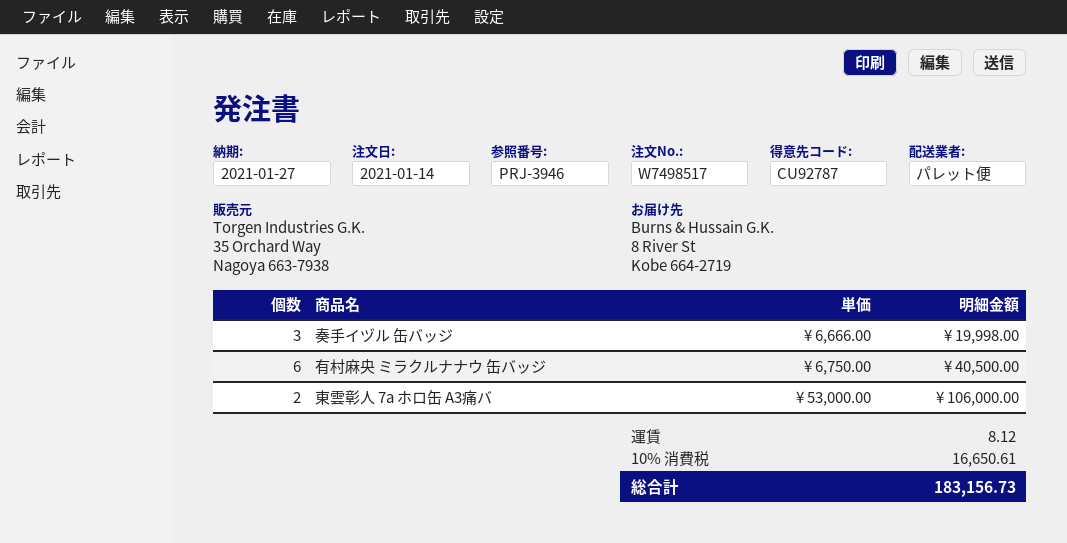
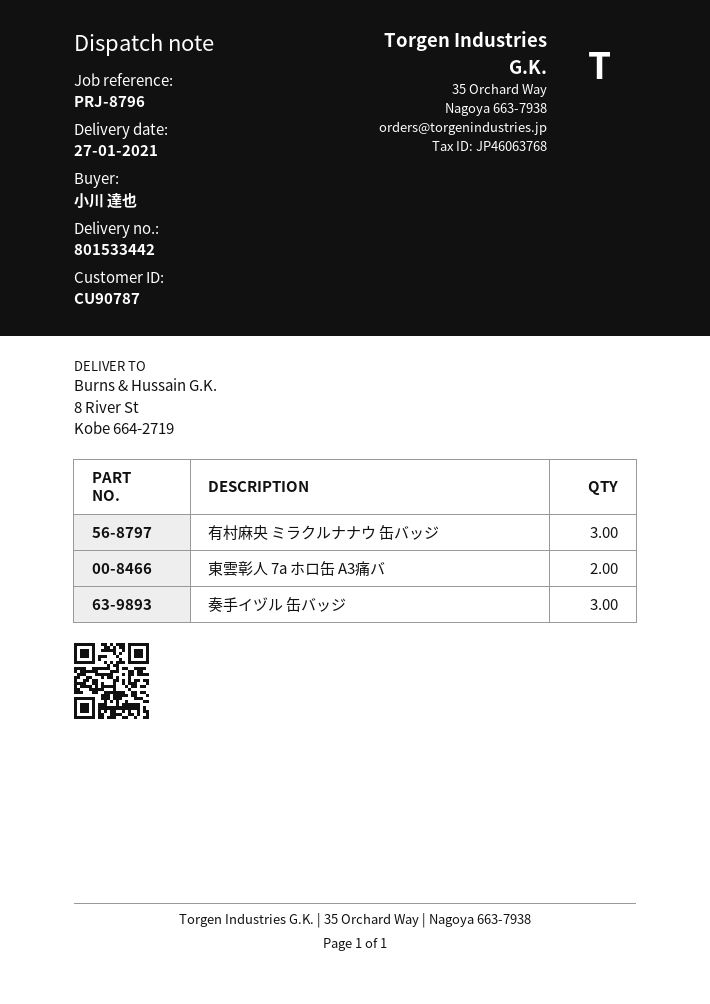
customer number: CU92787 -> CU90787
reference: PRJ-3946 -> PRJ-8796
有村麻央 ミラクルナナウ 缶バッジ: 6 -> 3

